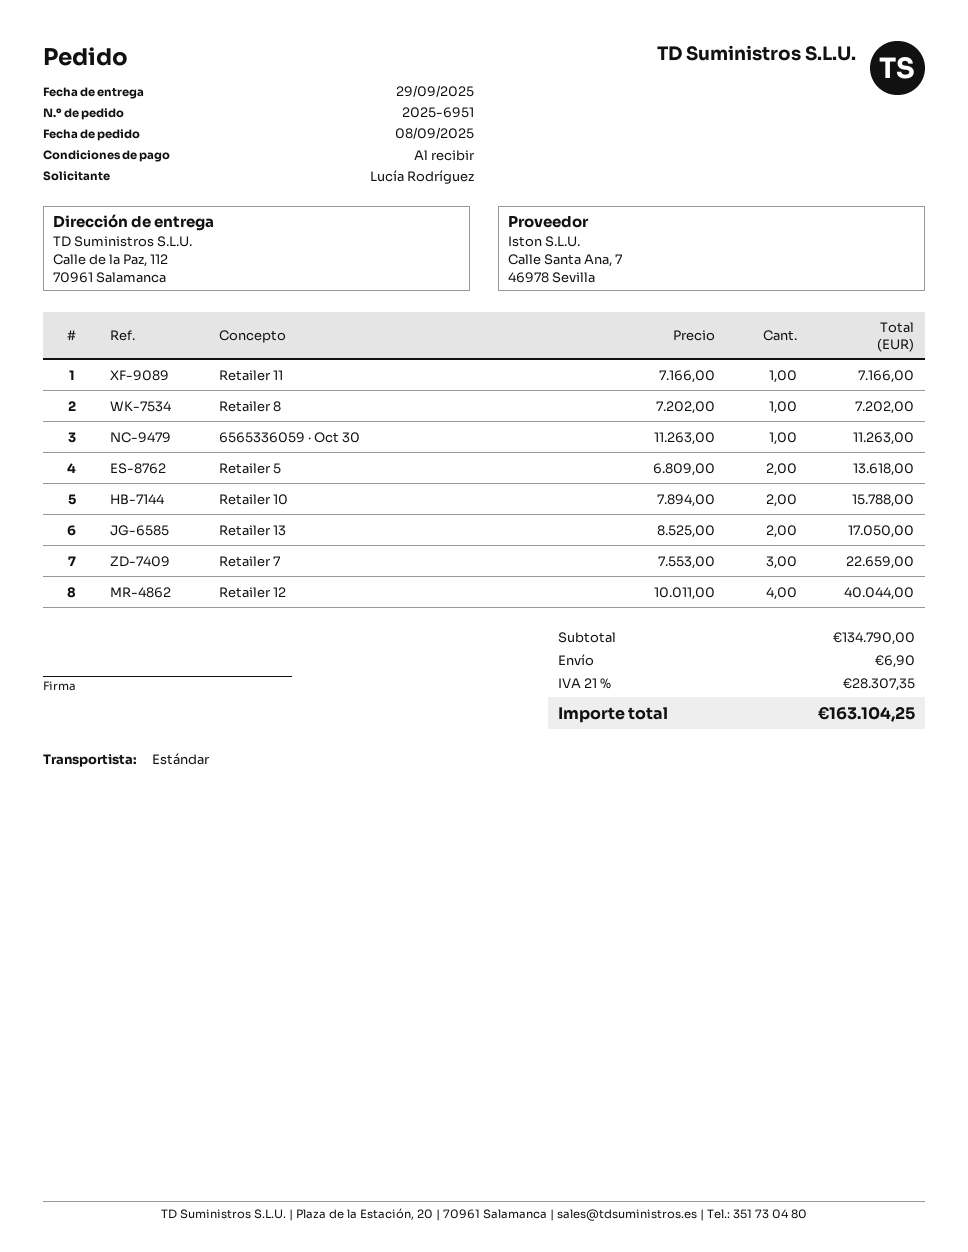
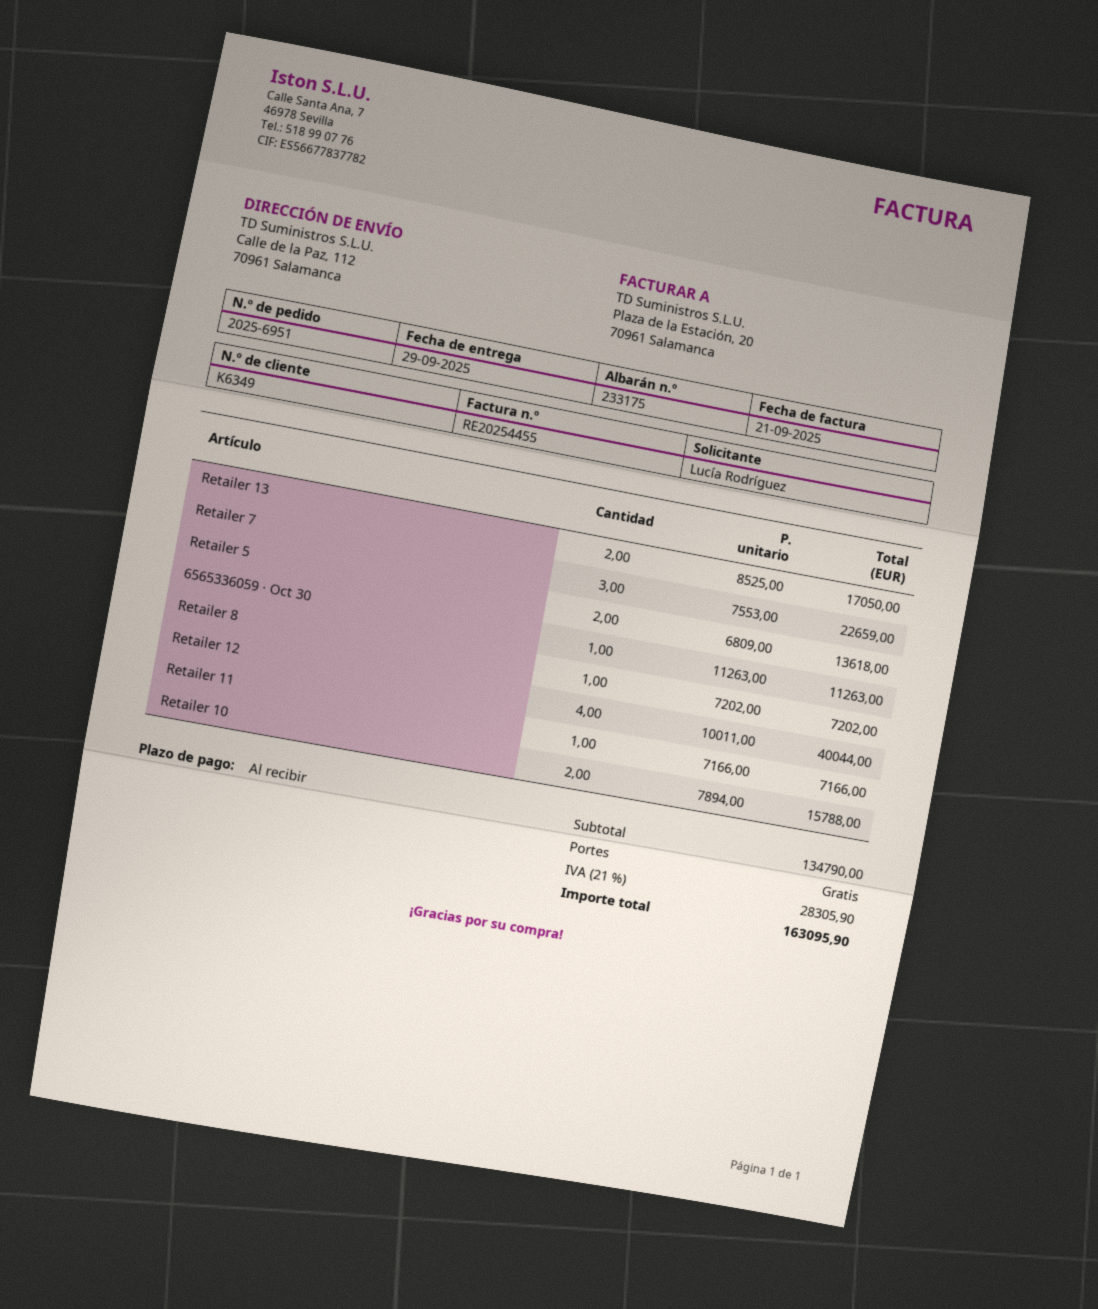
shipping: 6.90 -> 0.00
tax: 21% = 28307.35 -> 21% = 28305.90
total: 163104.25 -> 163095.90

